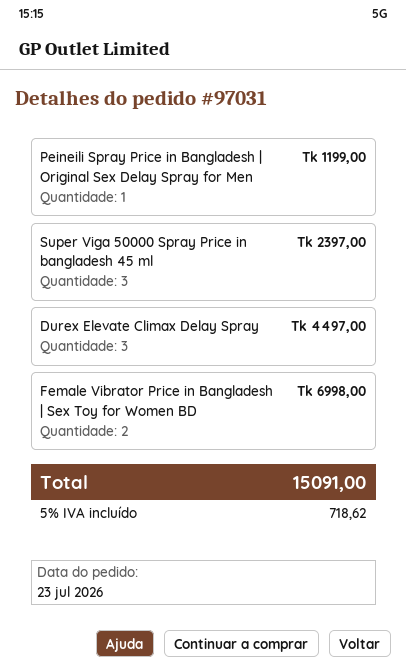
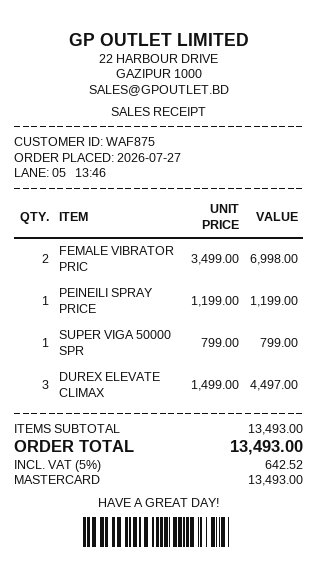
order date: 2026-07-23 -> 2026-07-27
Super Viga 50000 Spray Price in bangladesh 45 ml: 3 for 2397.00 -> 1 for 799.00
tax: 5% = 718.62 -> 5% = 642.52
total: 15091.00 -> 13493.00

